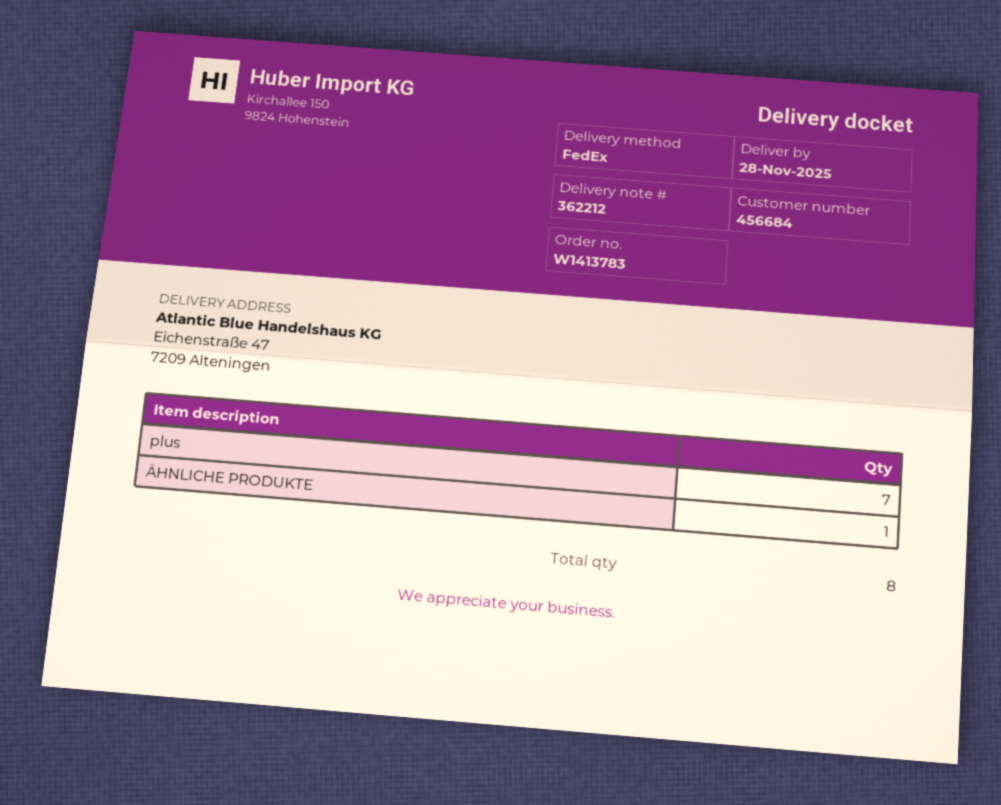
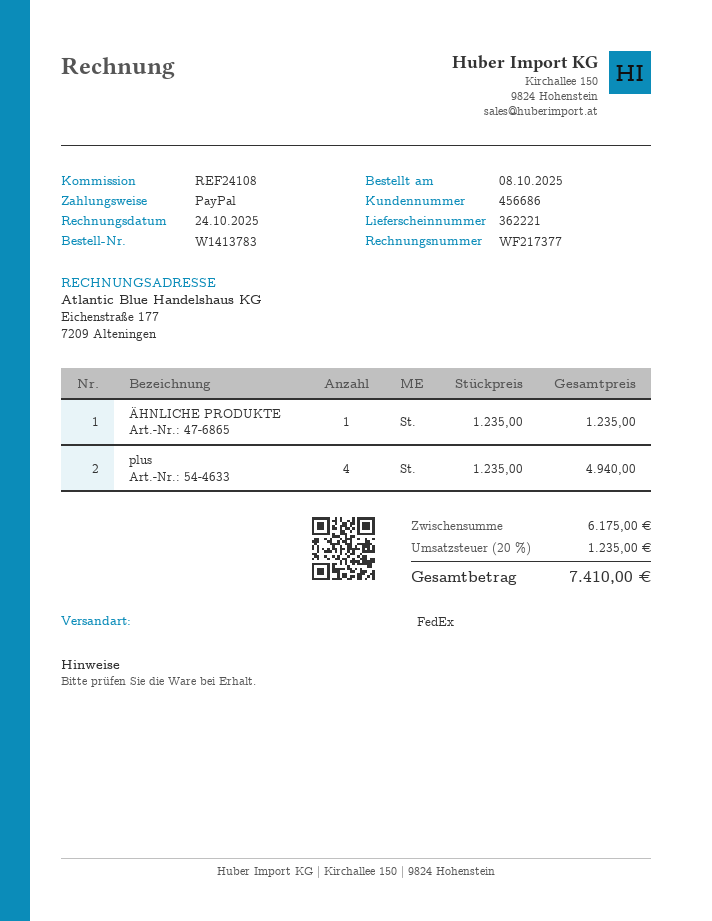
delivery note number: 362212 -> 362221
customer number: 456684 -> 456686
plus: 7 -> 4

